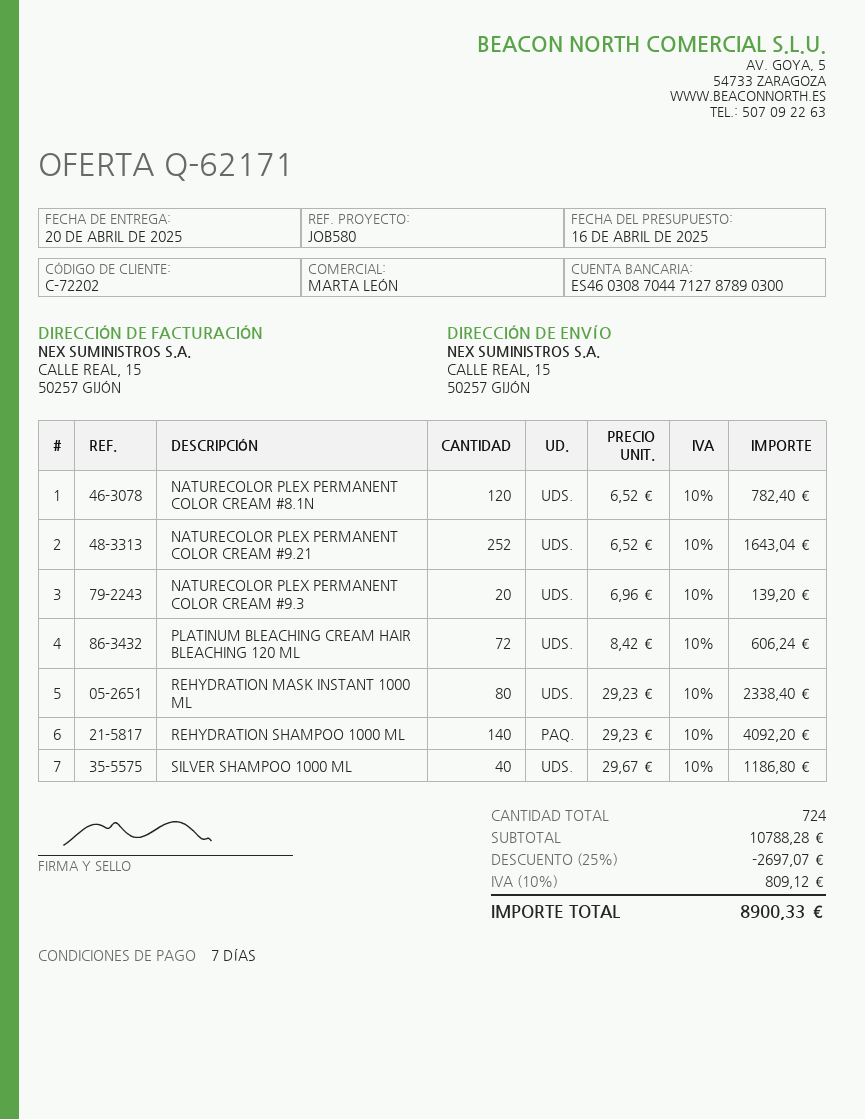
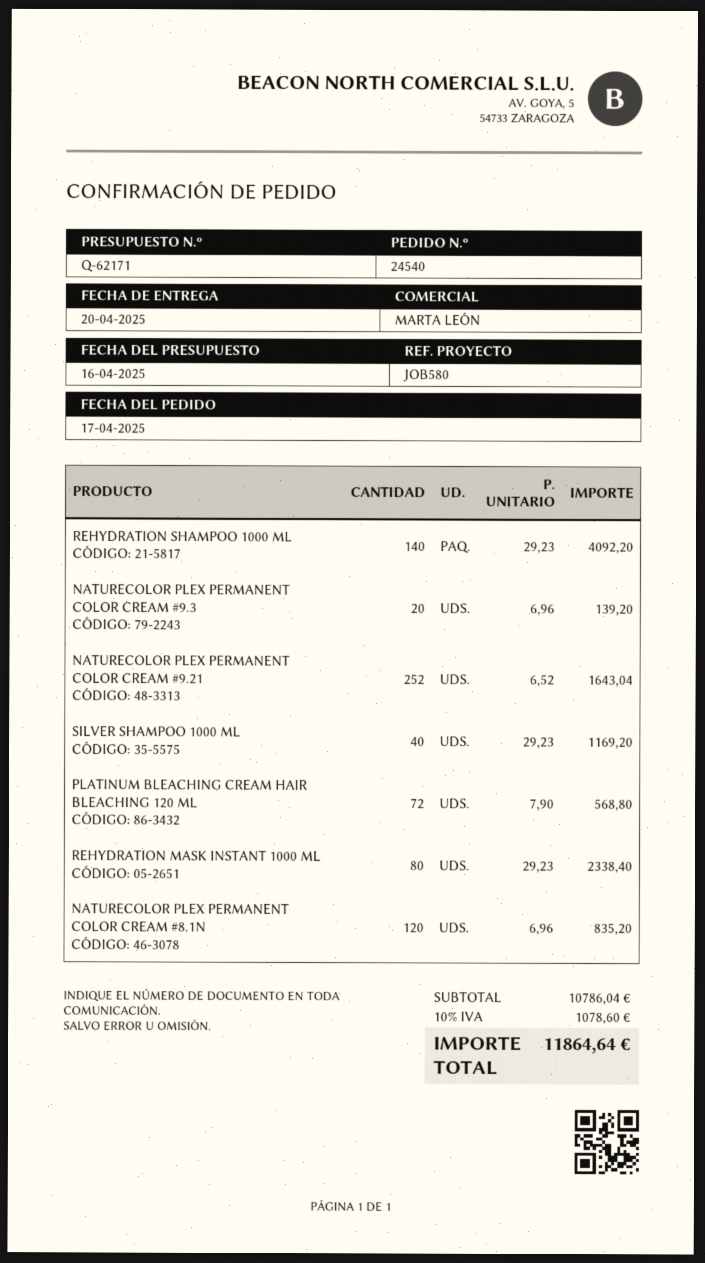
NATURECOLOR PLEX PERMANENT COLOR CREAM #8.1N: 120 x 6.52 = 782.40 -> 120 x 6.96 = 835.20
PLATINUM BLEACHING CREAM HAIR BLEACHING 120 ML: 72 x 8.42 = 606.24 -> 72 x 7.90 = 568.80
SILVER SHAMPOO 1000 ML: 40 x 29.67 = 1186.80 -> 40 x 29.23 = 1169.20
subtotal: 10788.28 -> 10786.04
discount: 25% = 2697.07 -> none
tax: 10% = 809.12 -> 10% = 1078.60
total: 8900.33 -> 11864.64

